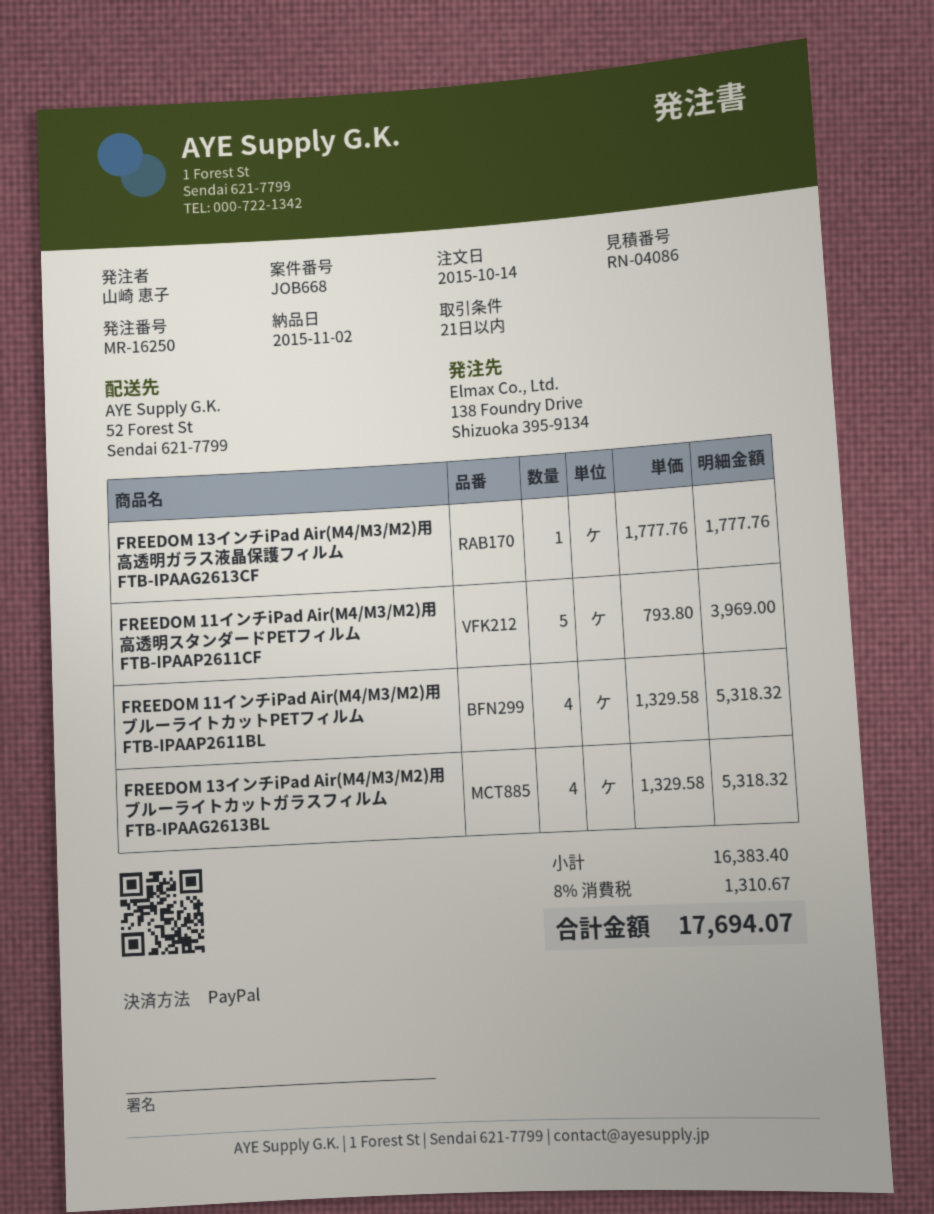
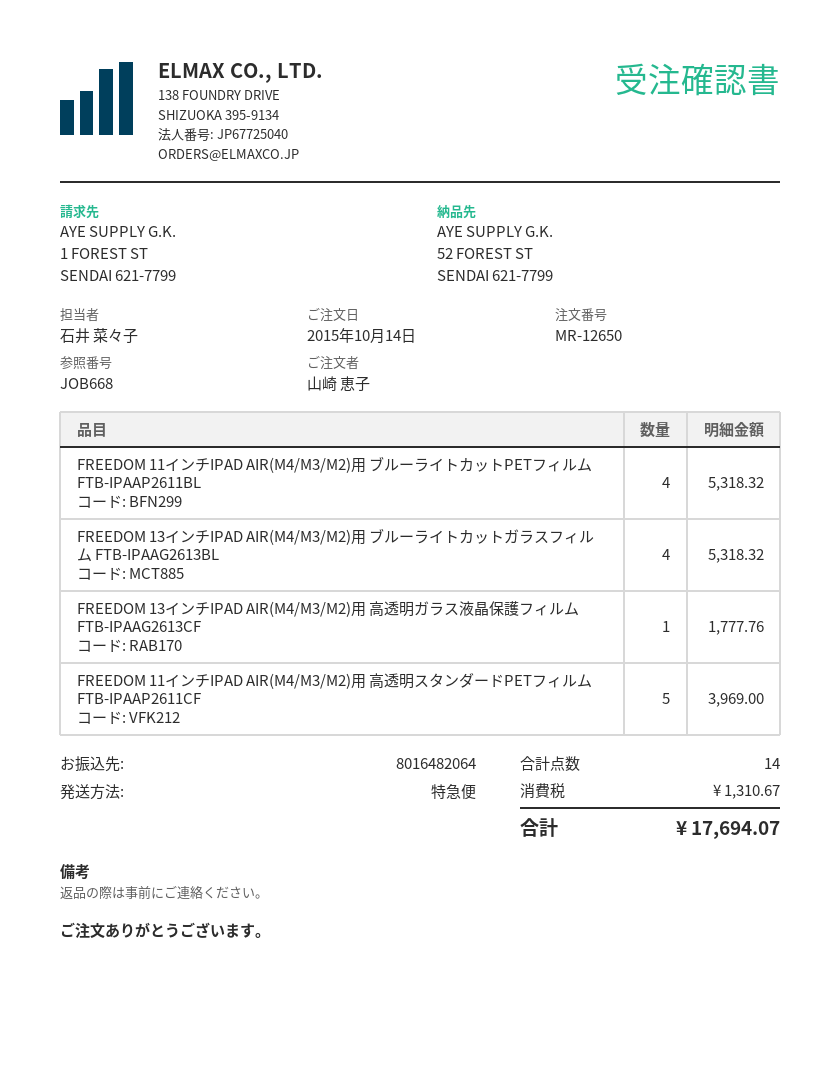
order number: MR-16250 -> MR-12650

